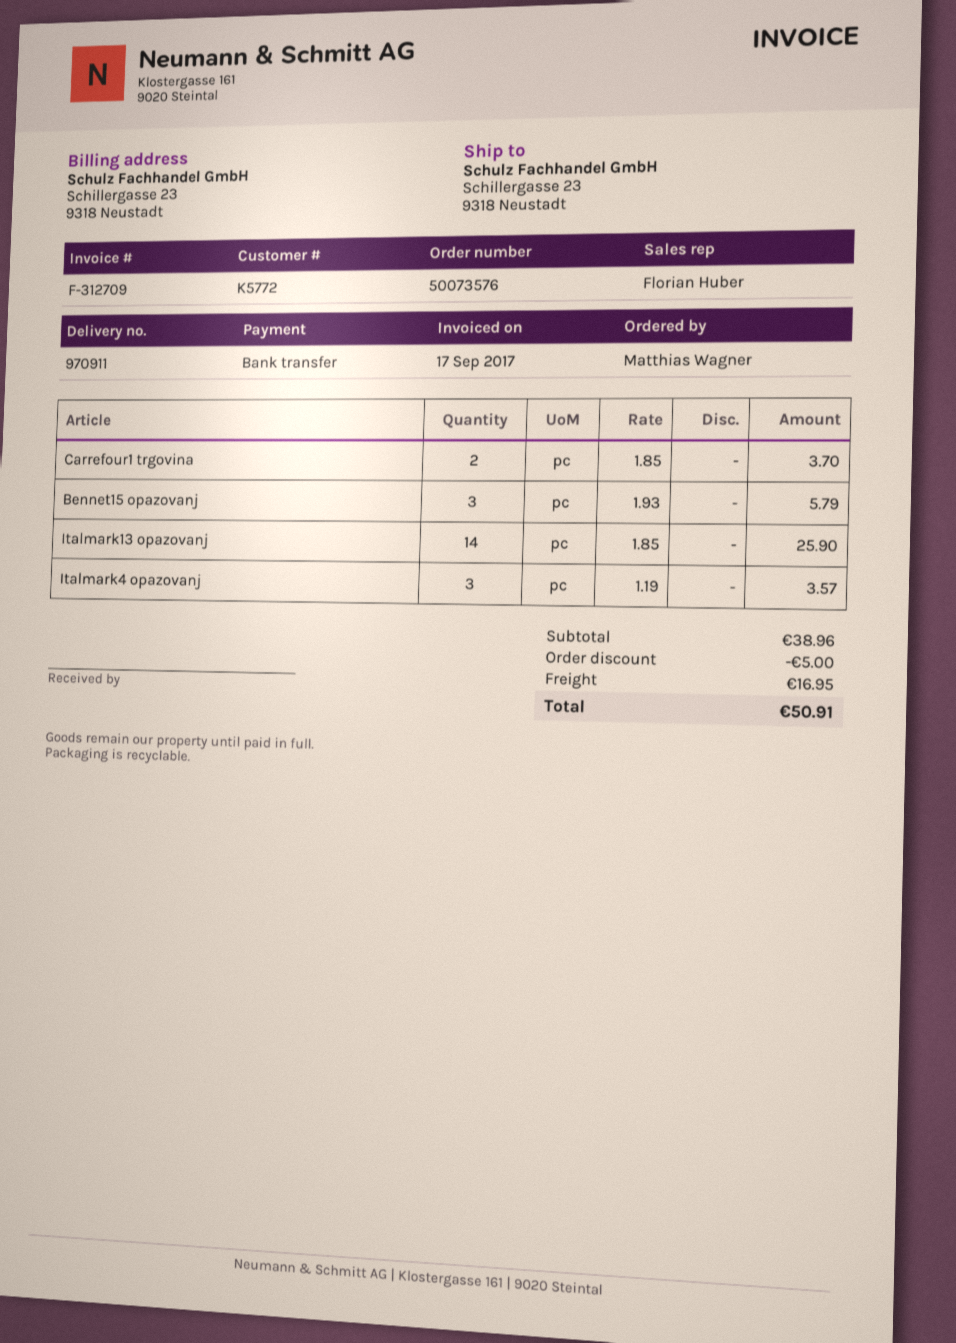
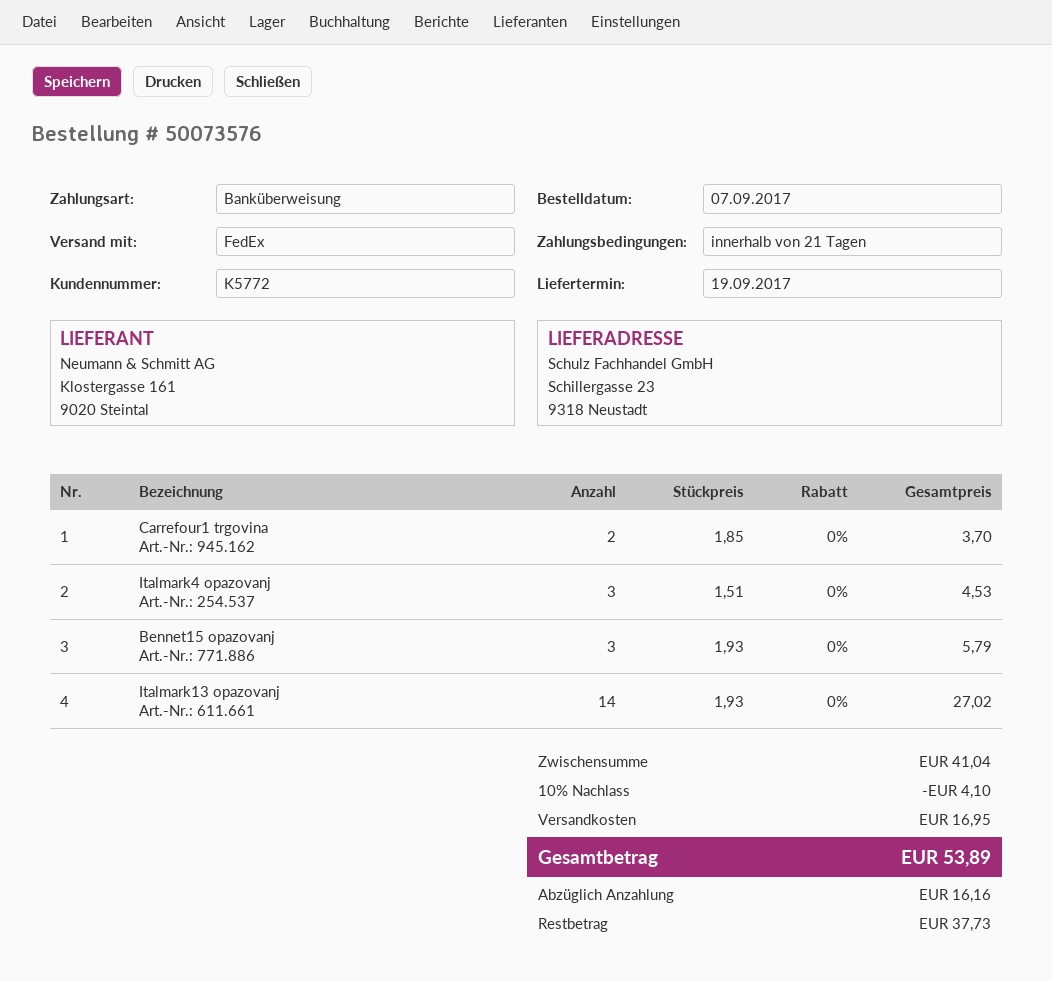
Italmark13 opazovanj: 14 x 1.85 = 25.90 -> 14 x 1.93 = 27.02
Italmark4 opazovanj: 3 x 1.19 = 3.57 -> 3 x 1.51 = 4.53
subtotal: 38.96 -> 41.04
discount: 5.00 -> 4.10
total: 50.91 -> 53.89

